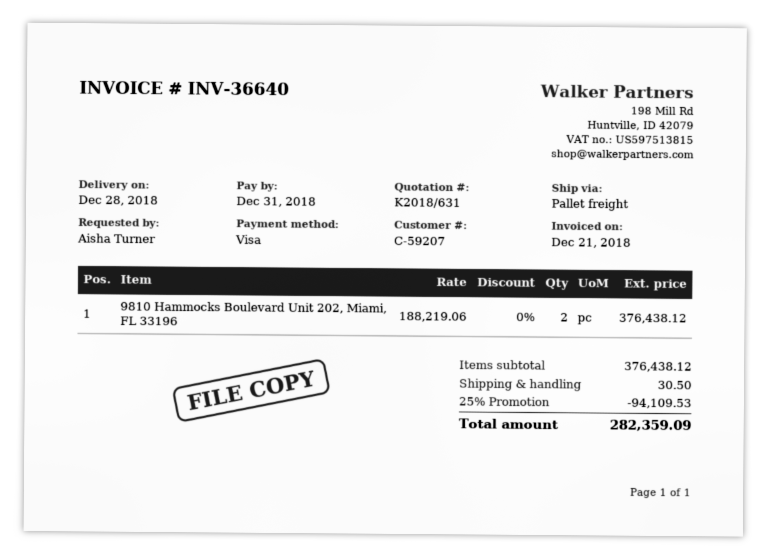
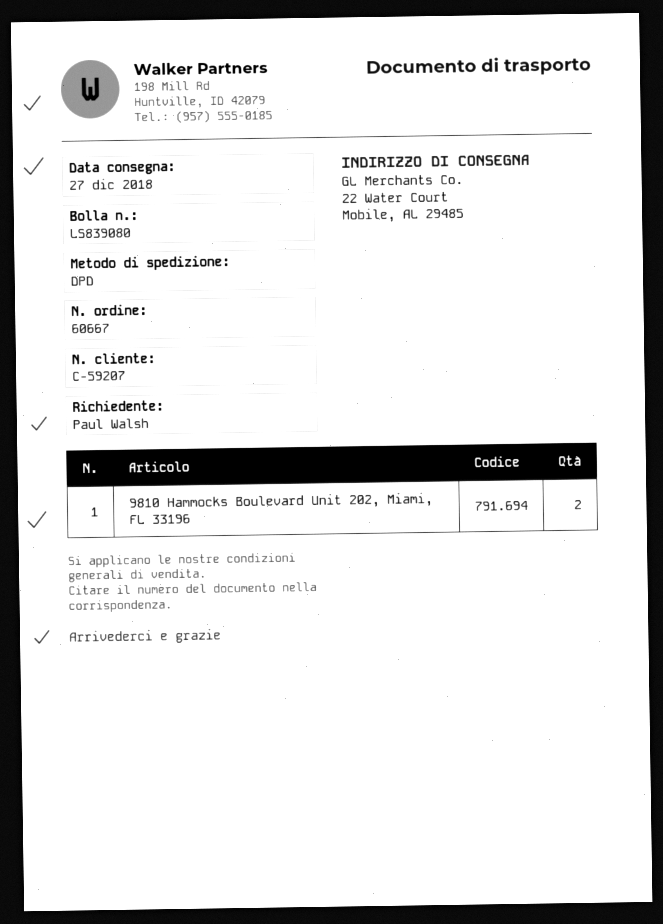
delivery date: 2018-12-28 -> 2018-12-27
ordered by: Aisha Turner -> Paul Walsh
shipping method: pallet freight -> DPD

